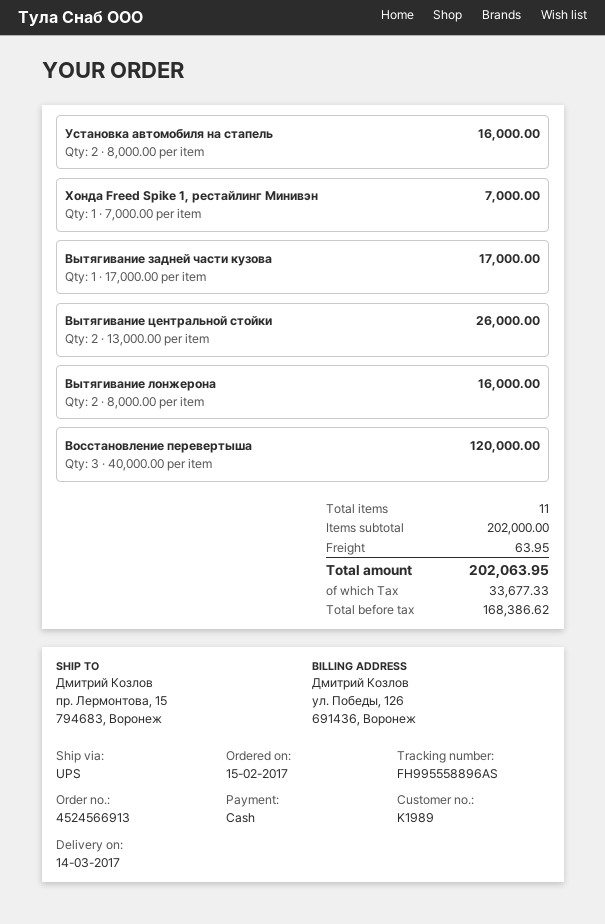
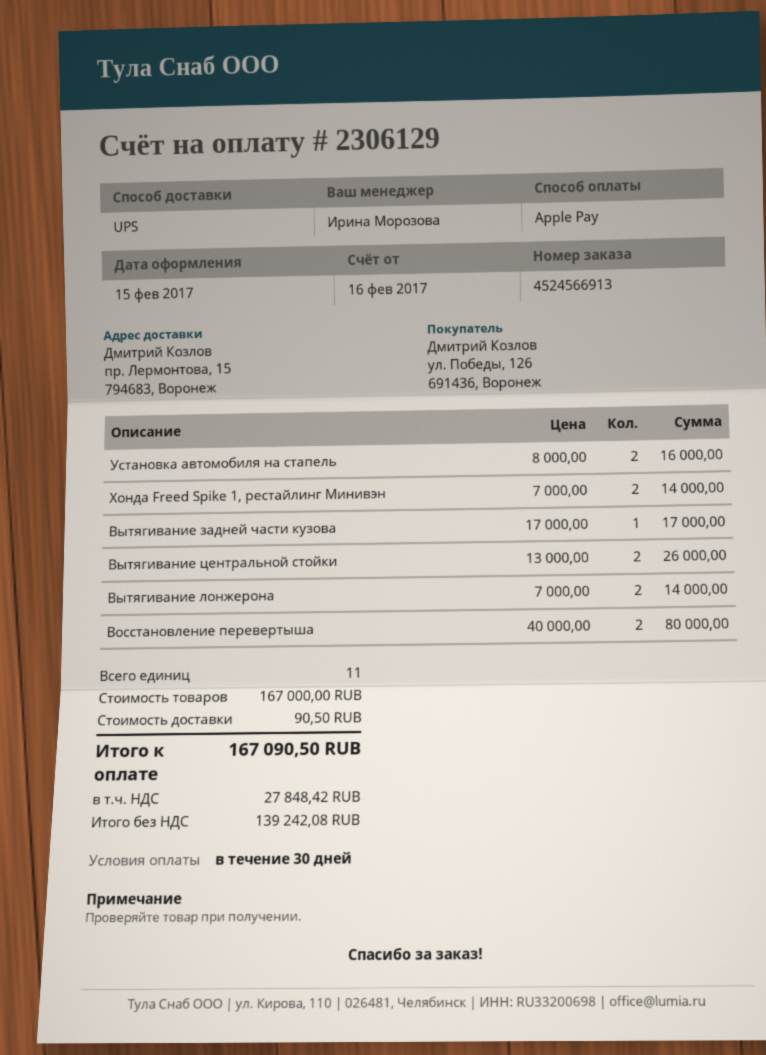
payment method: cash -> Apple Pay
Хонда Freed Spike 1, рестайлинг Минивэн: 1 x 7000.00 = 7000.00 -> 2 x 7000.00 = 14000.00
Вытягивание лонжерона: 2 x 8000.00 = 16000.00 -> 2 x 7000.00 = 14000.00
Восстановление перевертыша: 3 x 40000.00 = 120000.00 -> 2 x 40000.00 = 80000.00
subtotal: 202000.00 -> 167000.00
shipping: 63.95 -> 90.50
net: 168386.62 -> 139242.08
tax: 33677.33 -> 27848.42
total: 202063.95 -> 167090.50

